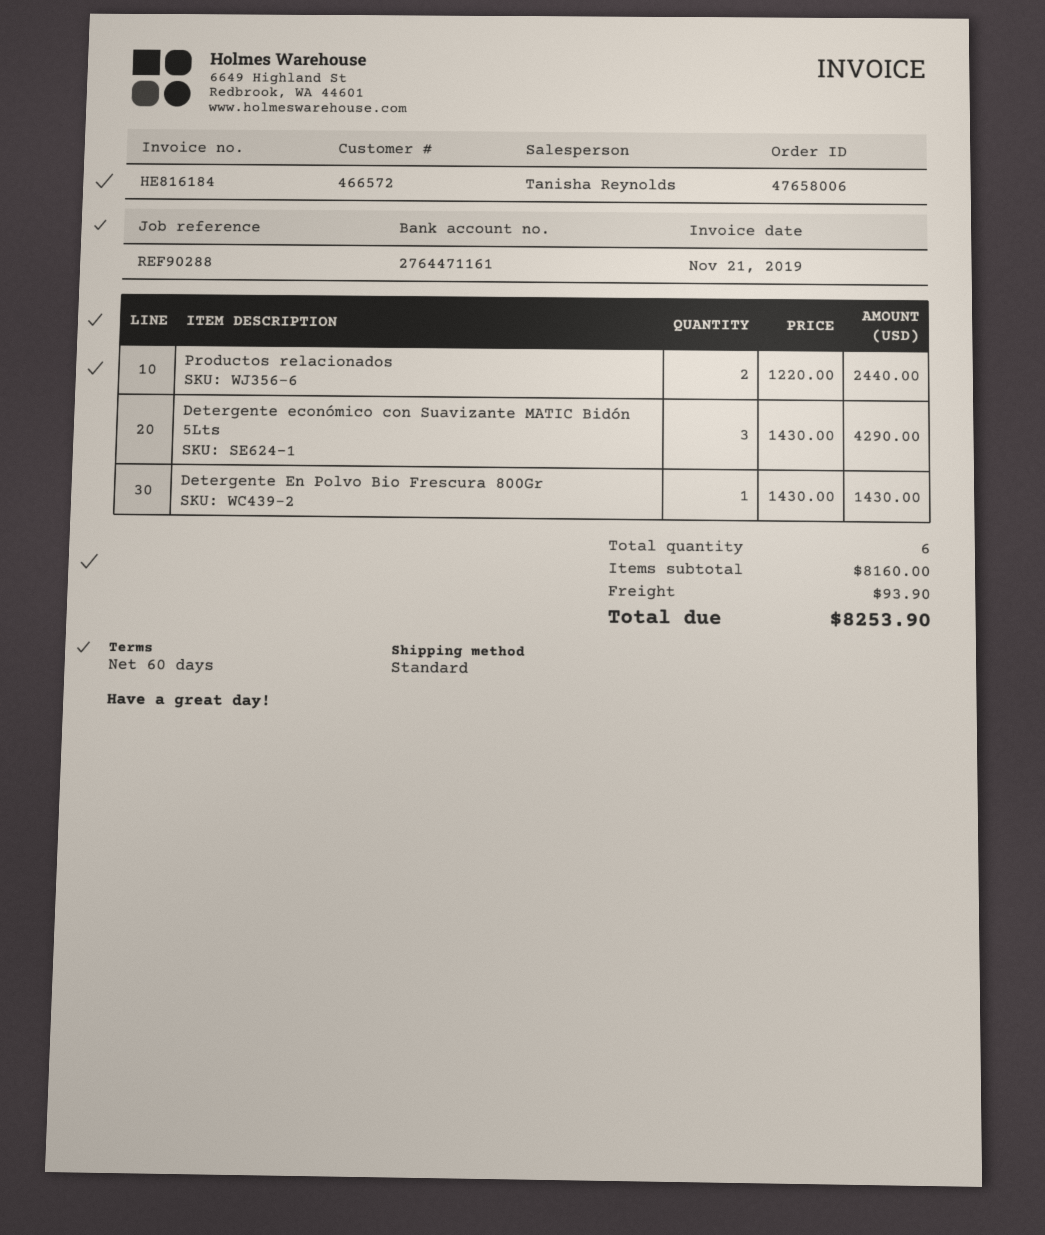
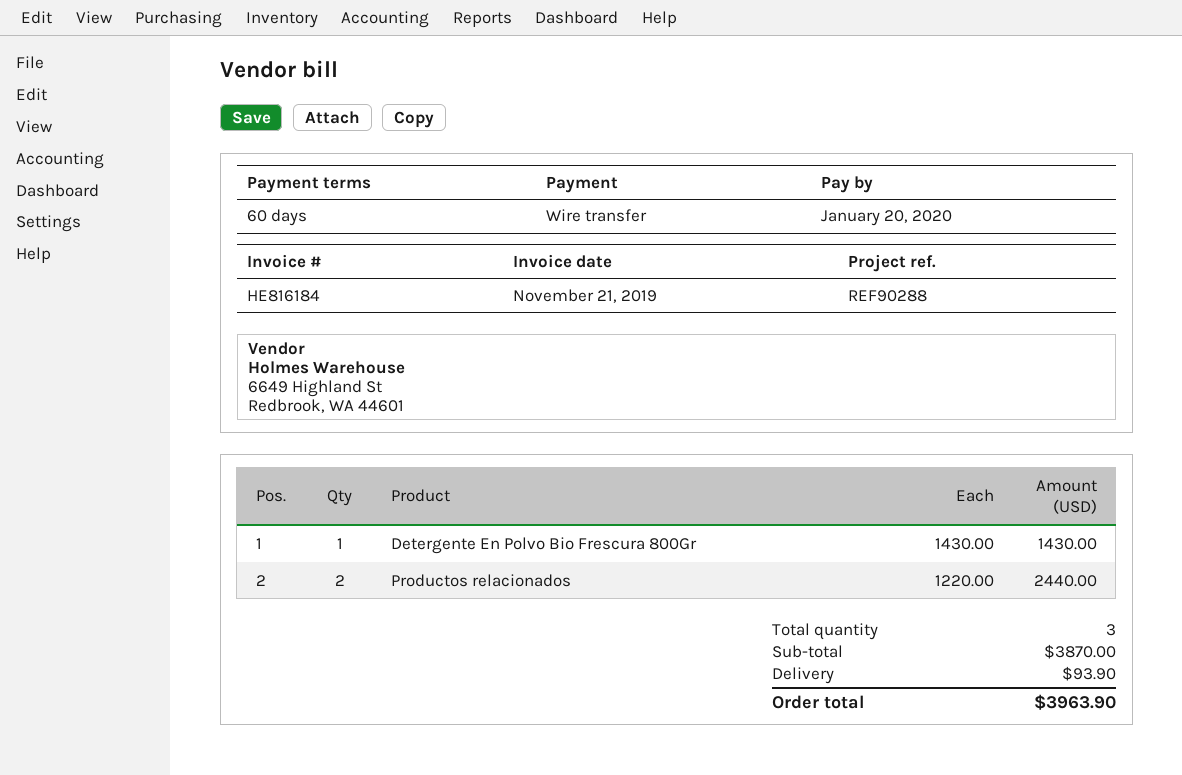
Detergente económico con Suavizante MATIC Bidón 5Lts: 3 x 1430.00 = 4290.00 -> none
total quantity: 6 -> 3
subtotal: 8160.00 -> 3870.00
total: 8253.90 -> 3963.90

